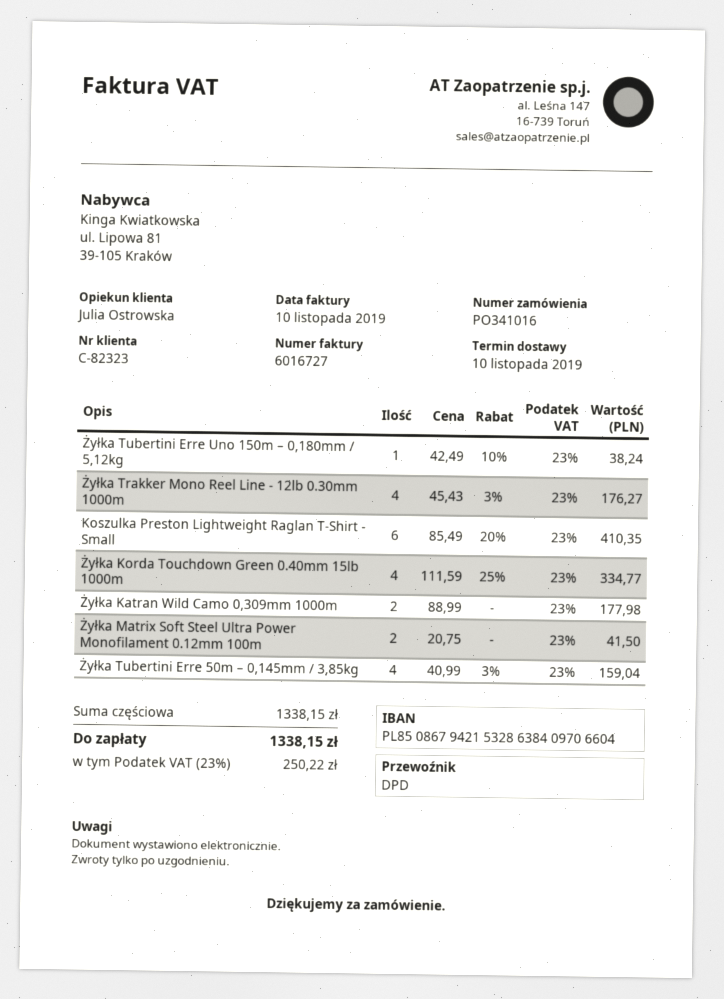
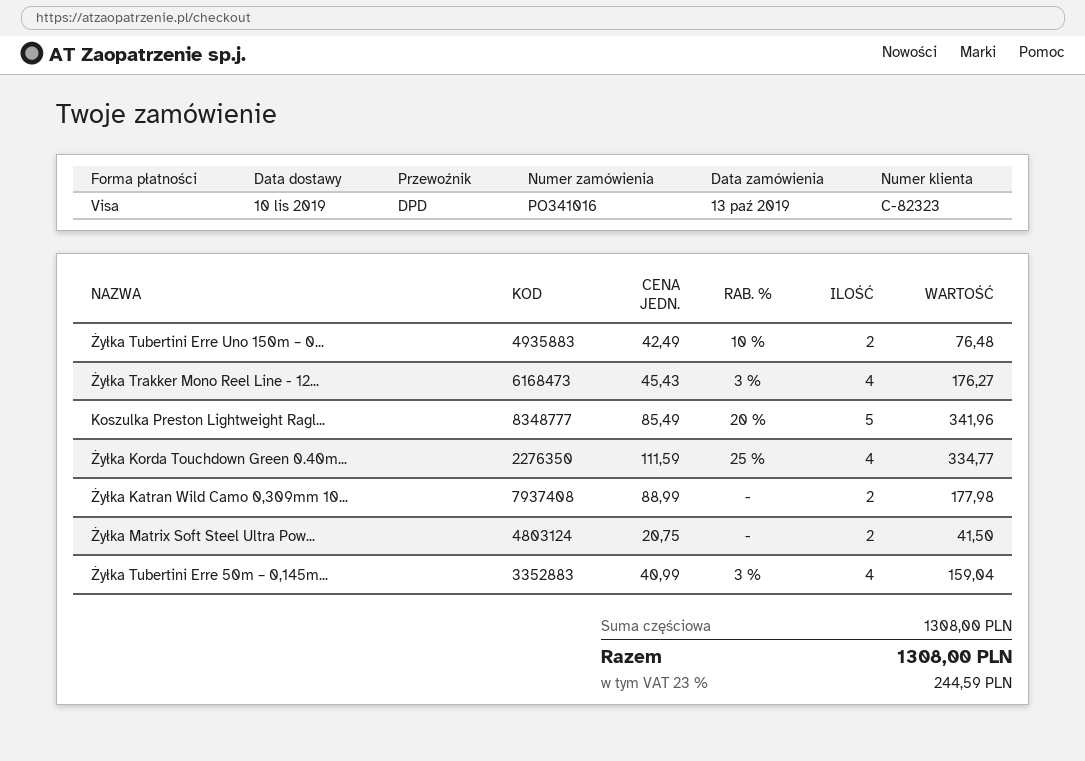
Żyłka Tubertini Erre Uno 150m – 0,180mm / 5,12kg: 1 x 42.49 - 10% = 38.24 -> 2 x 42.49 - 10% = 76.48
Koszulka Preston Lightweight Raglan T-Shirt - Small: 6 x 85.49 - 20% = 410.35 -> 5 x 85.49 - 20% = 341.96
subtotal: 1338.15 -> 1308.00
tax: 23% = 250.22 -> 23% = 244.59
total: 1338.15 -> 1308.00

